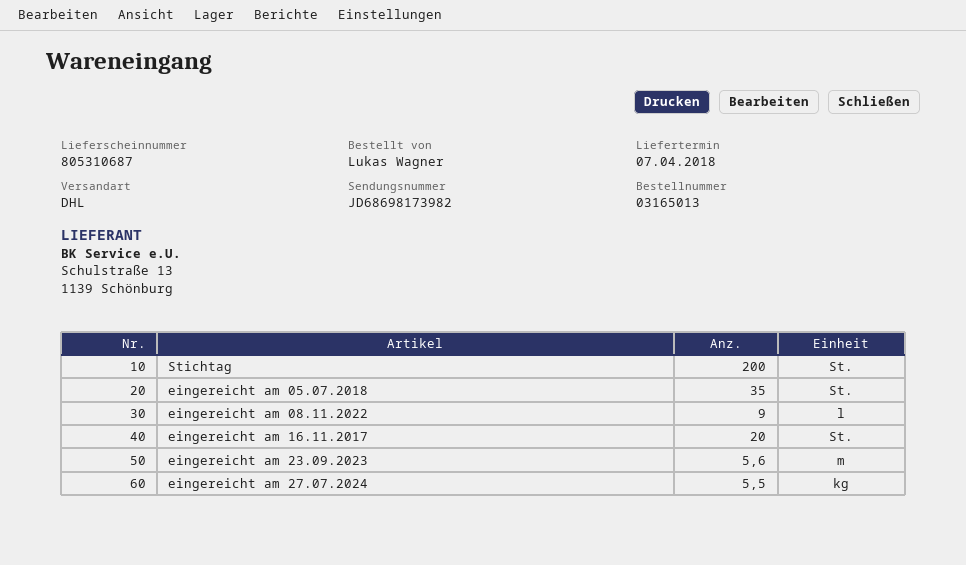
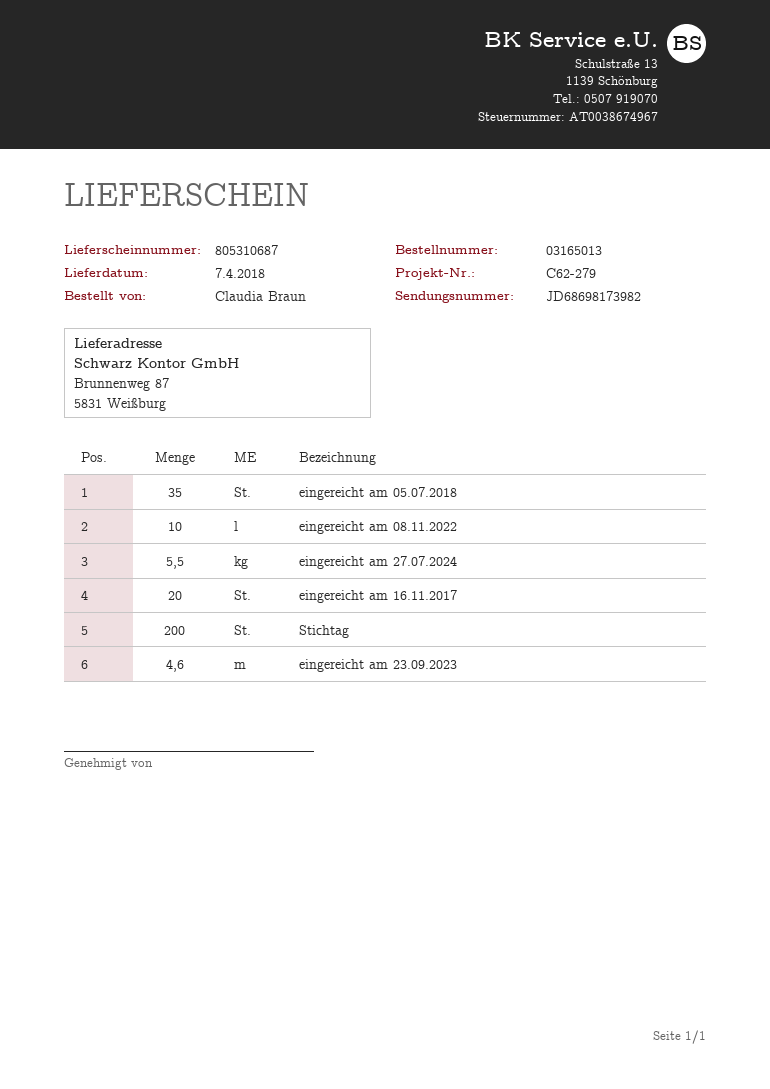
ordered by: Lukas Wagner -> Claudia Braun
eingereicht am 08.11.2022: 9 -> 10
eingereicht am 23.09.2023: 5.6 -> 4.6

